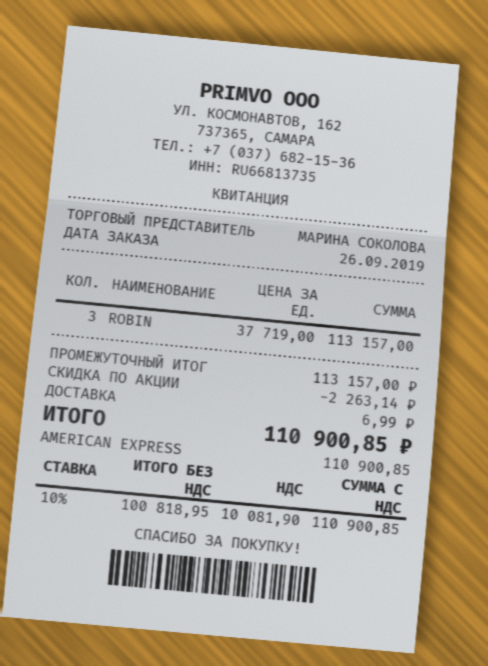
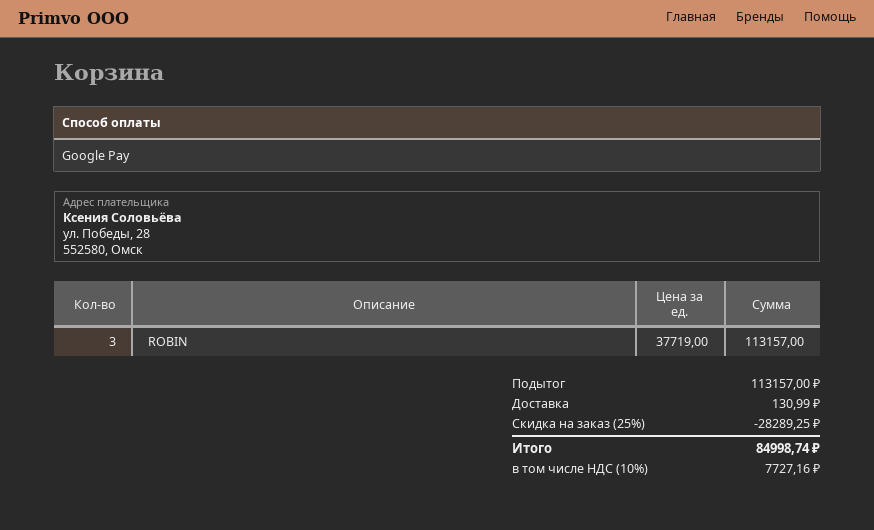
payment method: American Express -> Google Pay
discount: 2263.14 -> 28289.25
shipping: 6.99 -> 130.99
tax: 10% = 10081.90 -> 10% = 7727.16
total: 110900.85 -> 84998.74

